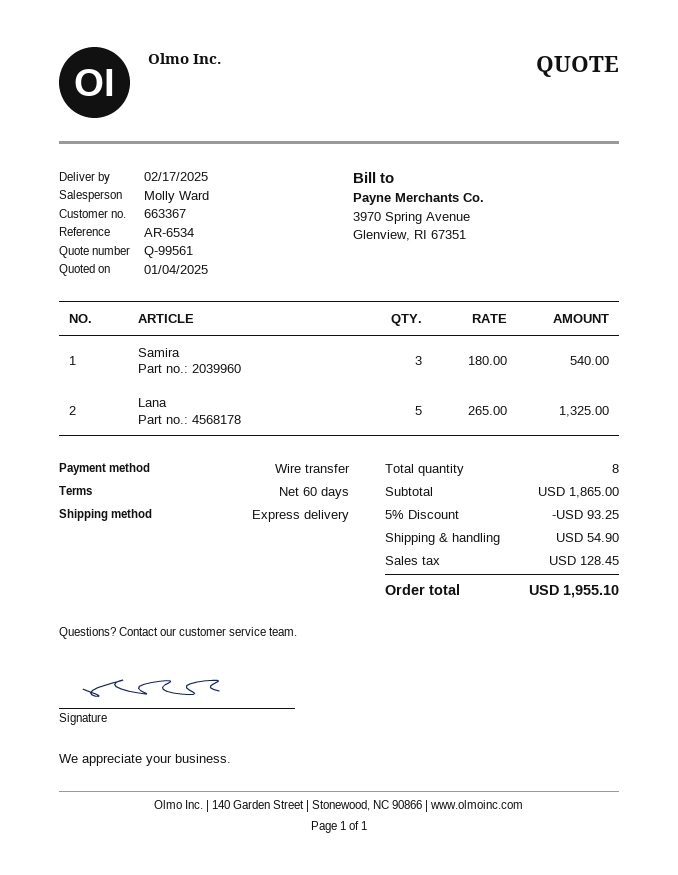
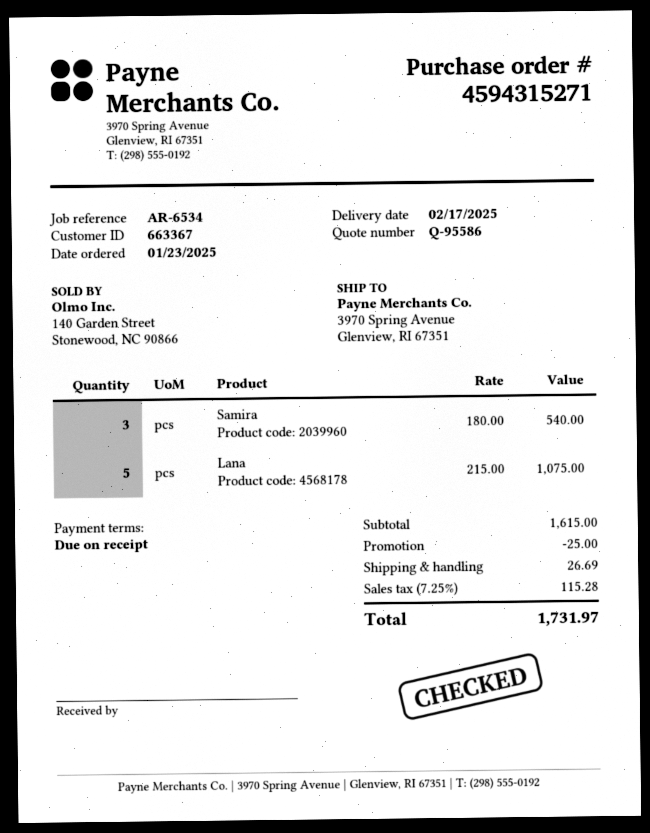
quote number: Q-99561 -> Q-95586
payment terms: 60 days -> on receipt
Lana: 5 x 265.00 = 1325.00 -> 5 x 215.00 = 1075.00
subtotal: 1865.00 -> 1615.00
discount: 93.25 -> 25.00
shipping: 54.90 -> 26.69
tax: 128.45 -> 115.28
total: 1955.10 -> 1731.97

